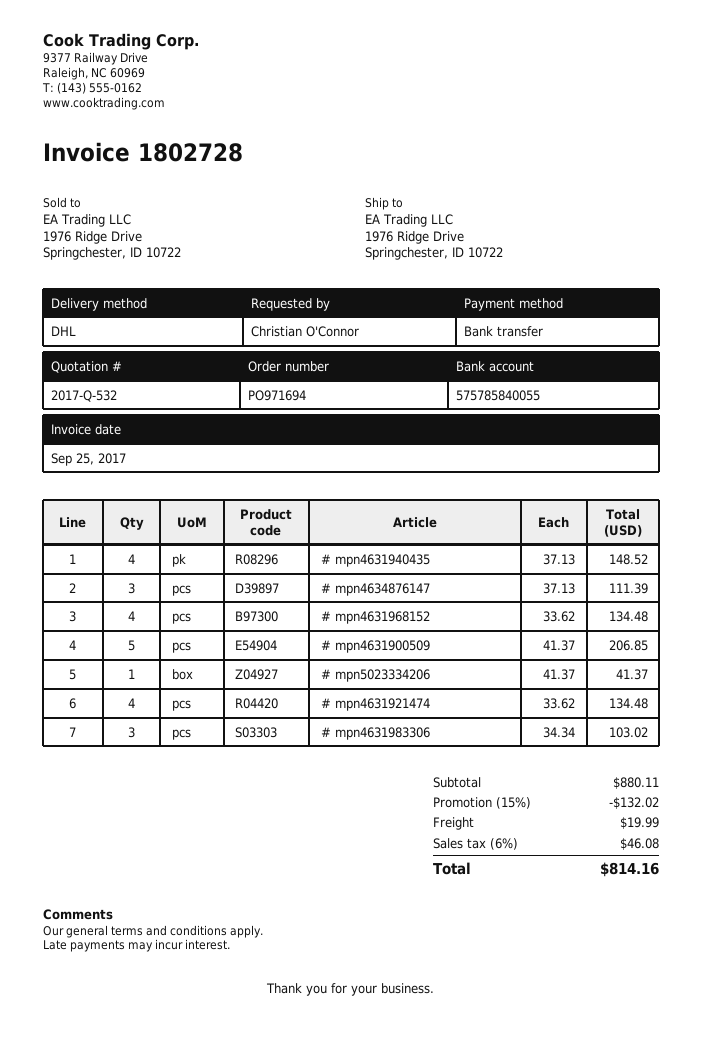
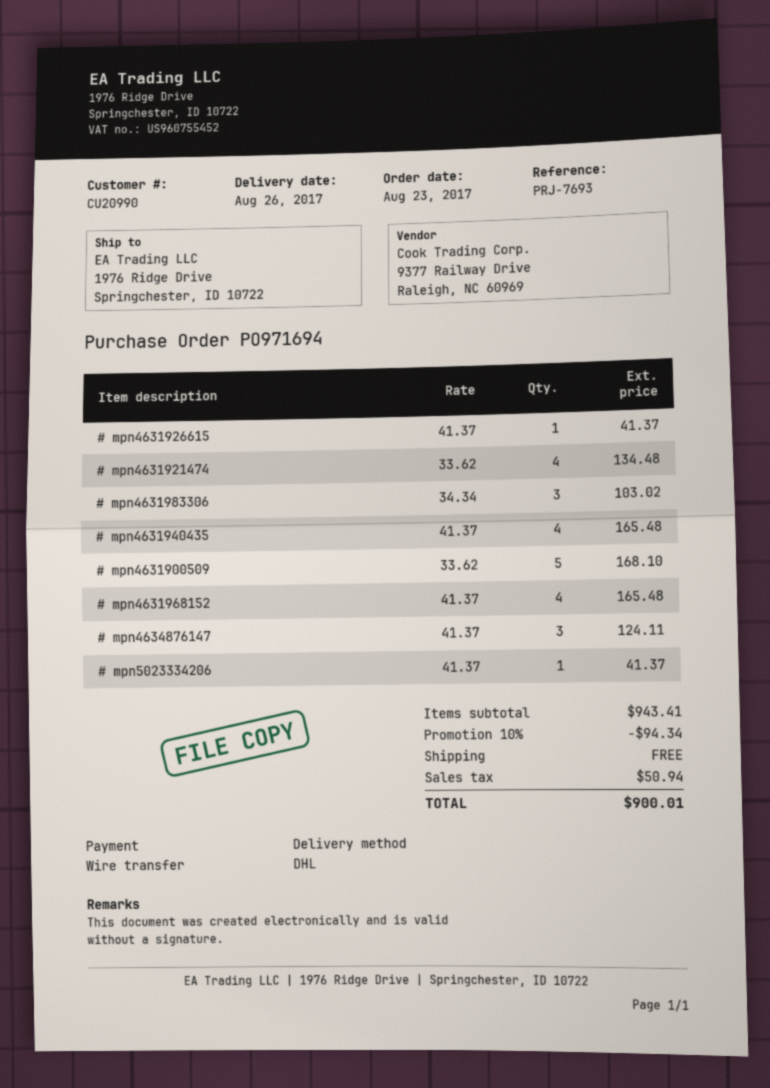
# mpn4631940435: 4 x 37.13 = 148.52 -> 4 x 41.37 = 165.48
# mpn4634876147: 3 x 37.13 = 111.39 -> 3 x 41.37 = 124.11
# mpn4631968152: 4 x 33.62 = 134.48 -> 4 x 41.37 = 165.48
# mpn4631900509: 5 x 41.37 = 206.85 -> 5 x 33.62 = 168.10
# mpn4631926615: none -> 1 x 41.37 = 41.37
subtotal: 880.11 -> 943.41
discount: 15% = 132.02 -> 10% = 94.34
shipping: 19.99 -> 0.00
tax: 46.08 -> 50.94
total: 814.16 -> 900.01

